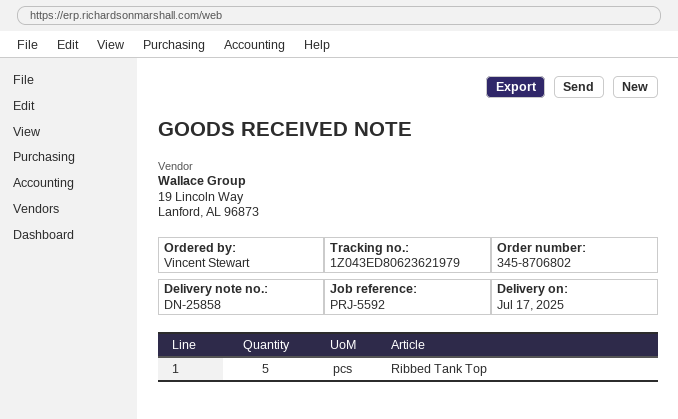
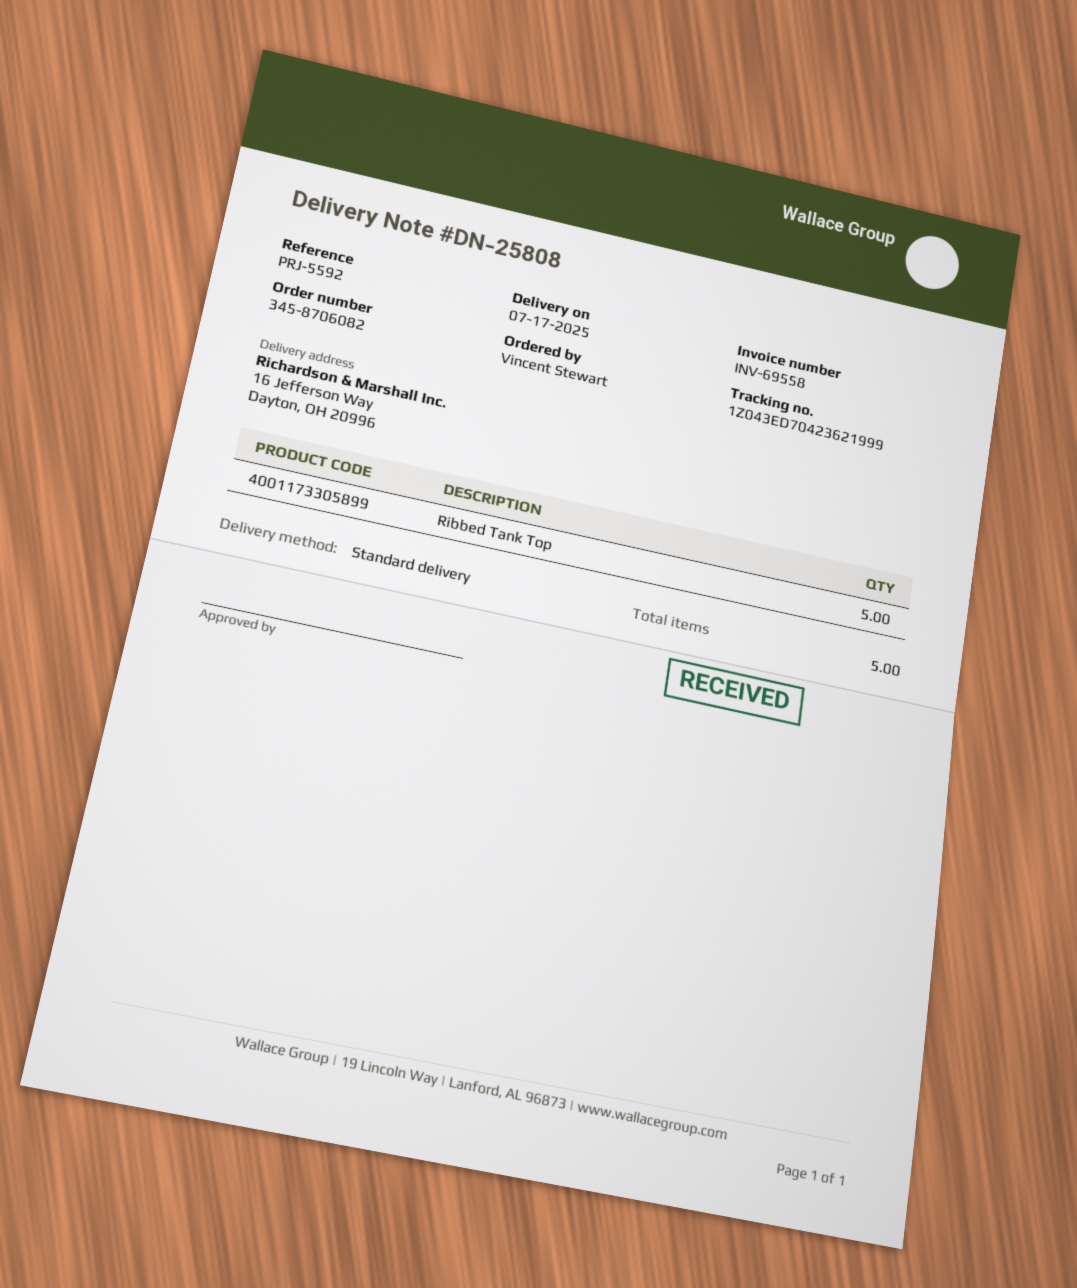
order number: 345-8706802 -> 345-8706082
delivery note number: DN-25858 -> DN-25808
tracking number: 1Z043ED80623621979 -> 1Z043ED70423621999

